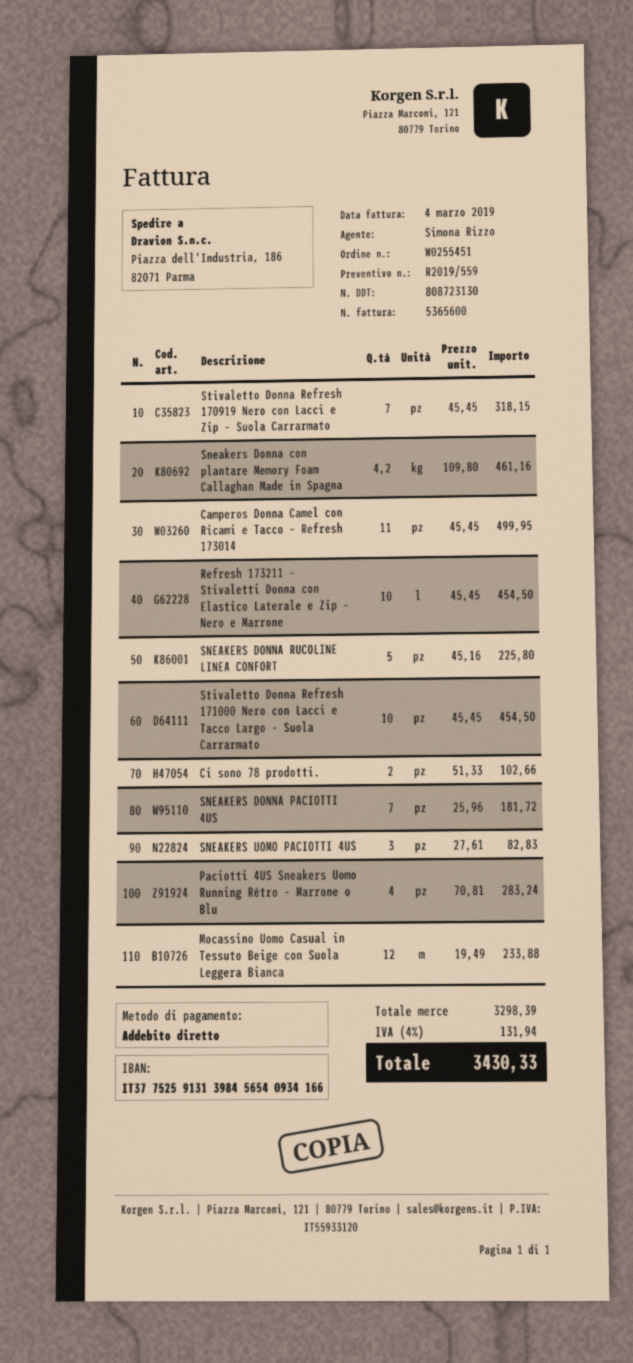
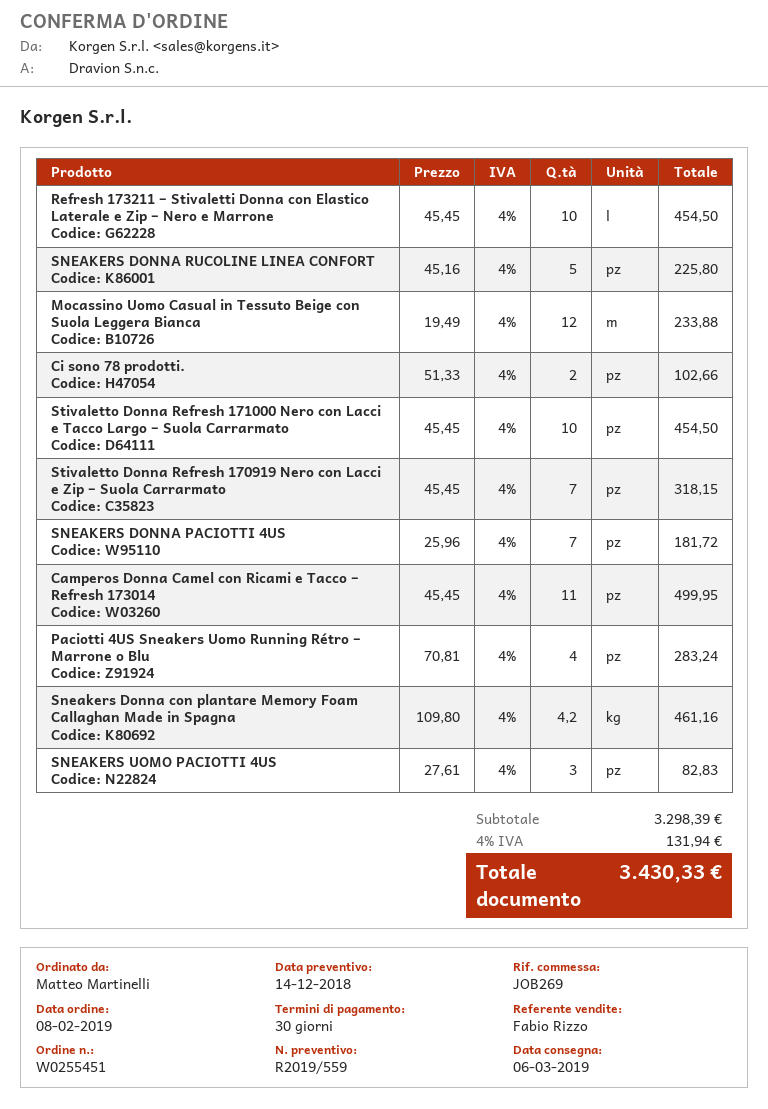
sales rep: Simona Rizzo -> Fabio Rizzo

